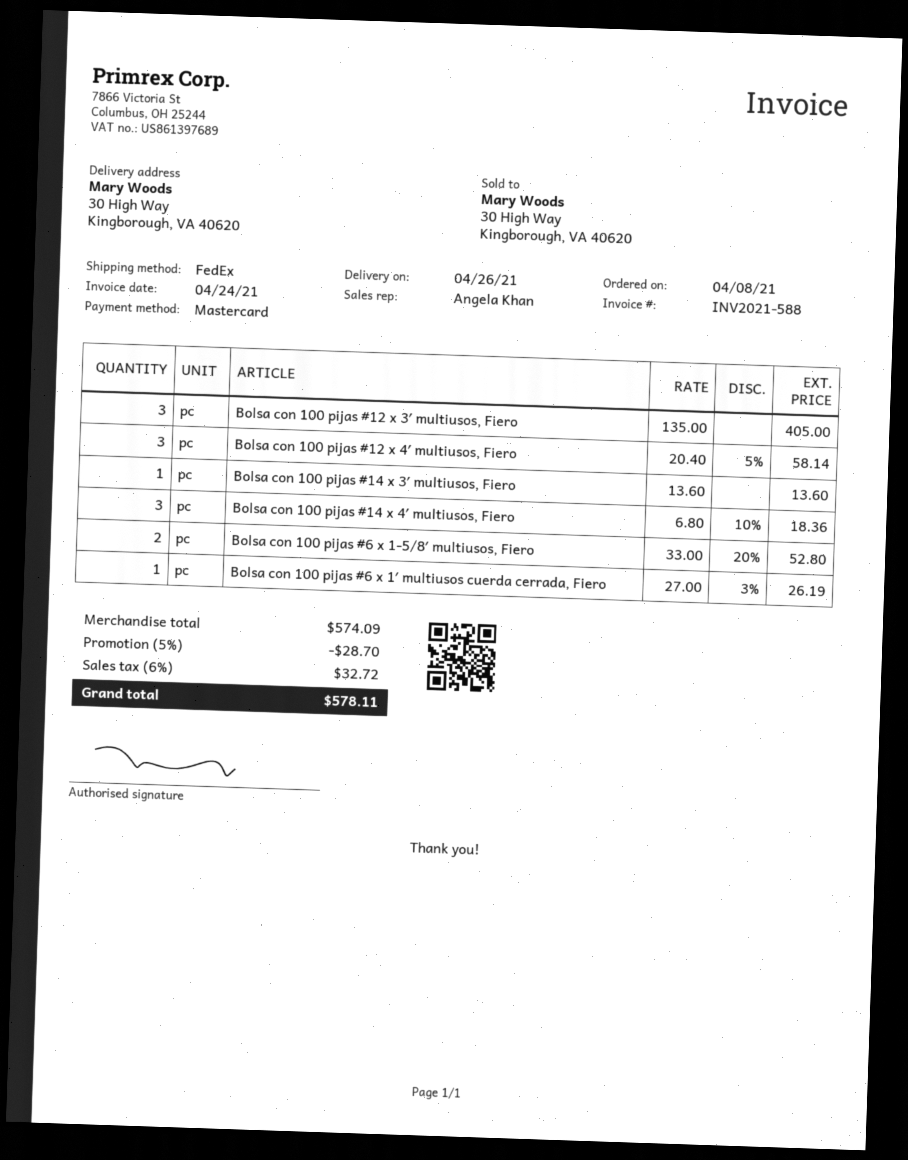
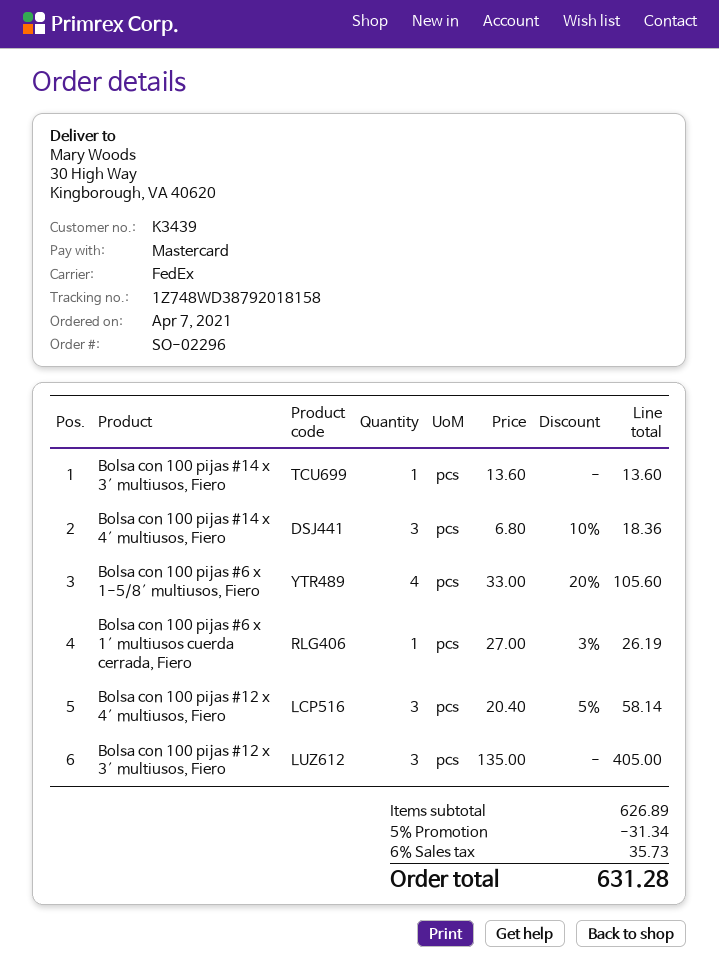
order date: 2021-04-08 -> 2021-04-07
Bolsa con 100 pijas #6 x 1-5/8′ multiusos, Fiero: 2 x 33.00 - 20% = 52.80 -> 4 x 33.00 - 20% = 105.60
subtotal: 574.09 -> 626.89
discount: 5% = 28.70 -> 5% = 31.34
tax: 6% = 32.72 -> 6% = 35.73
total: 578.11 -> 631.28

